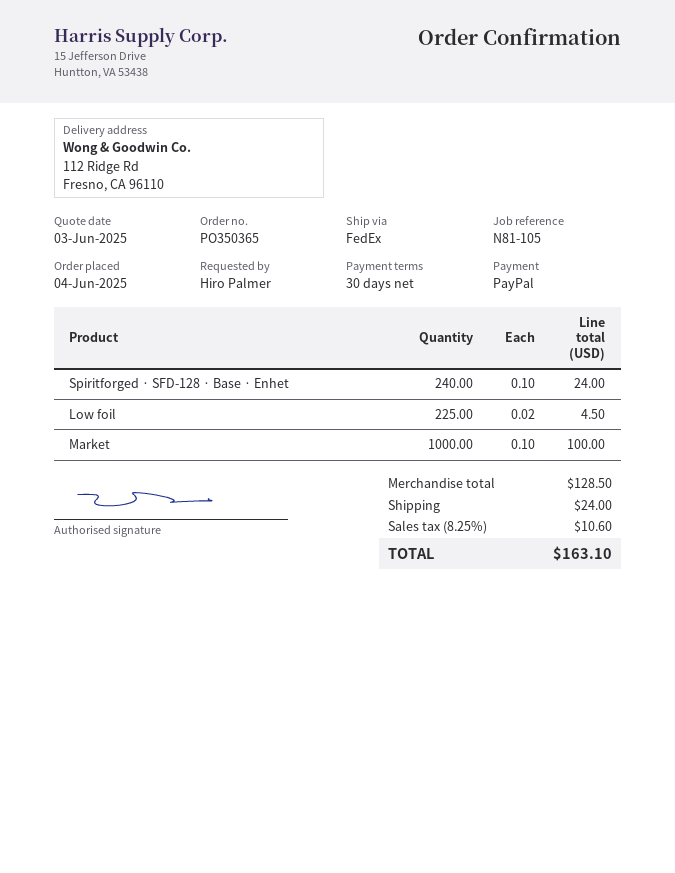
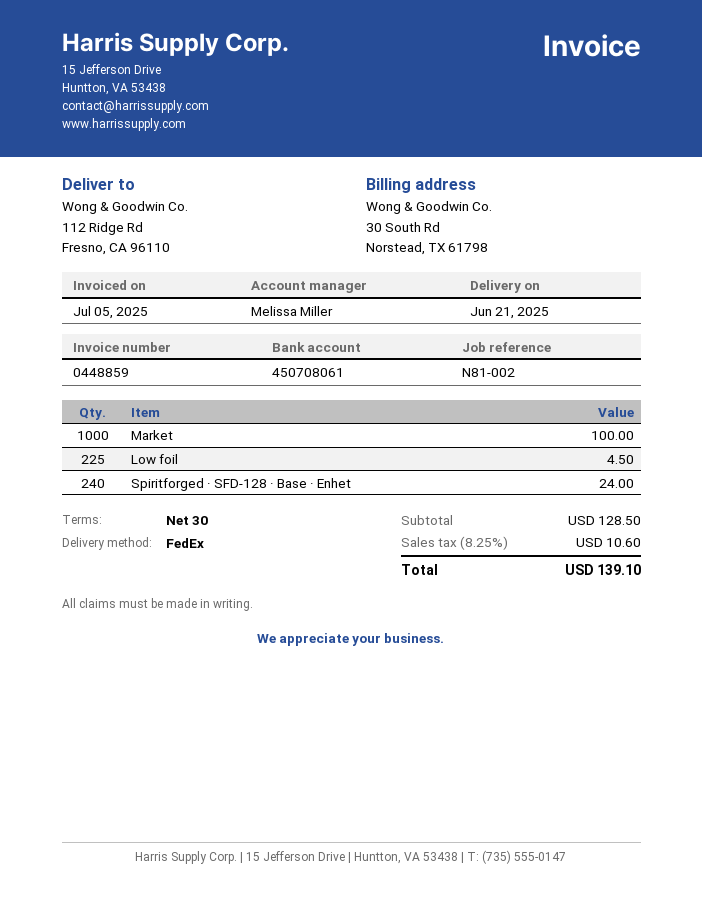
reference: N81-105 -> N81-002
shipping: 24.00 -> none
total: 163.10 -> 139.10

